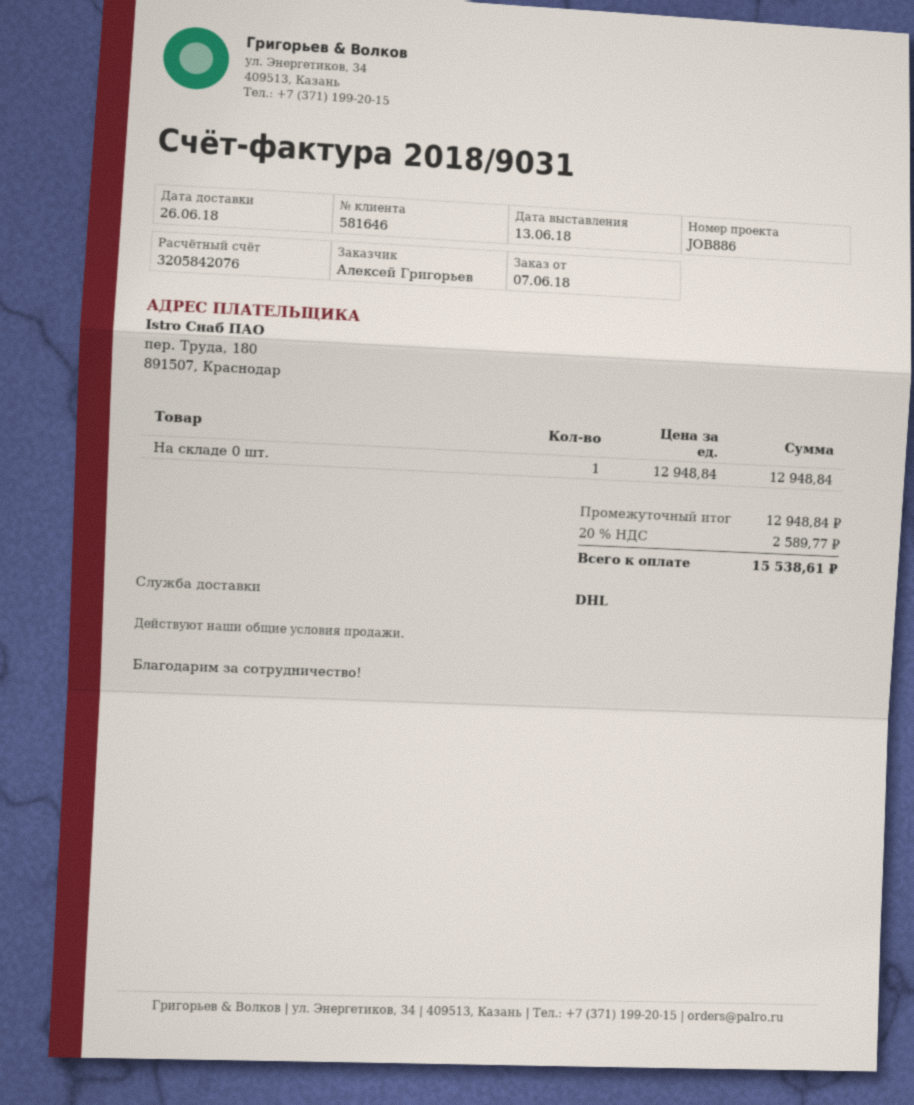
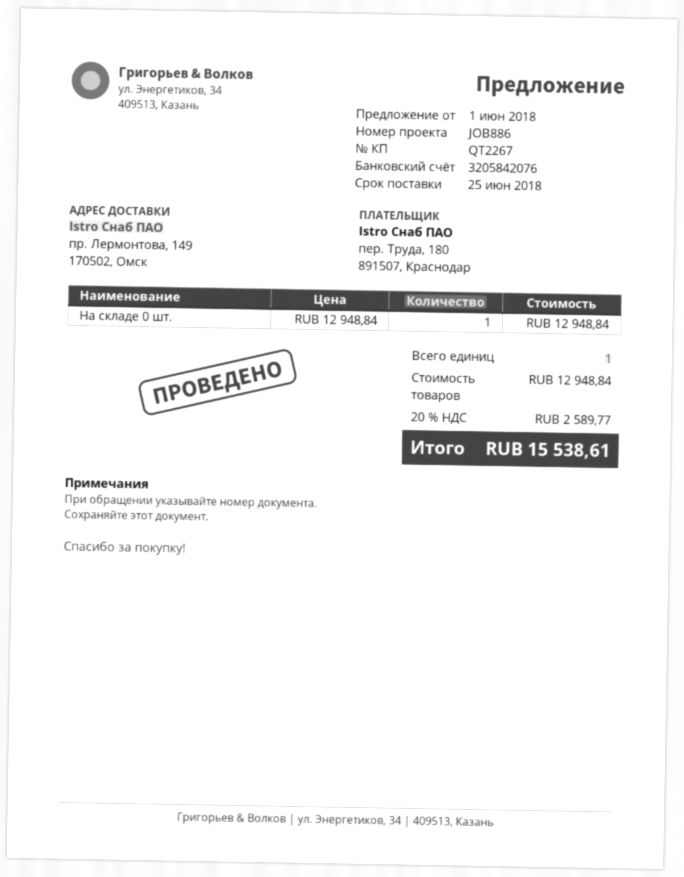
delivery date: 2018-06-26 -> 2018-06-25

